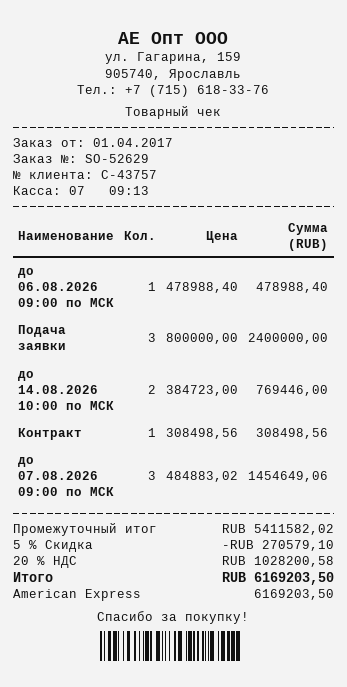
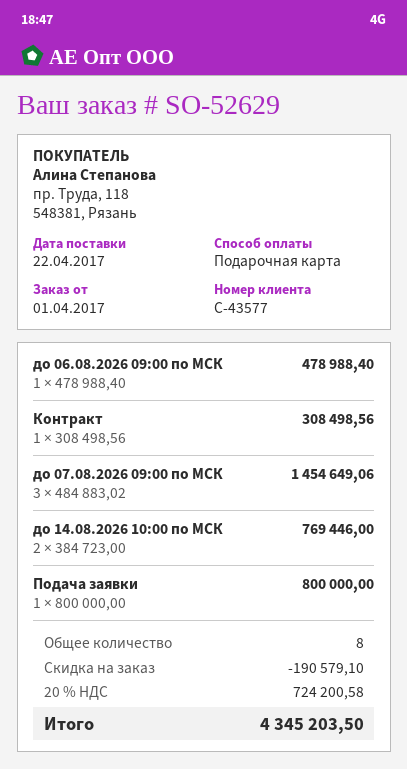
customer number: C-43757 -> C-43577
payment method: American Express -> gift card
Подача заявки: 3 x 800000.00 = 2400000.00 -> 1 x 800000.00 = 800000.00
discount: 270579.10 -> 190579.10
tax: 20% = 1028200.58 -> 20% = 724200.58
total: 6169203.50 -> 4345203.50

